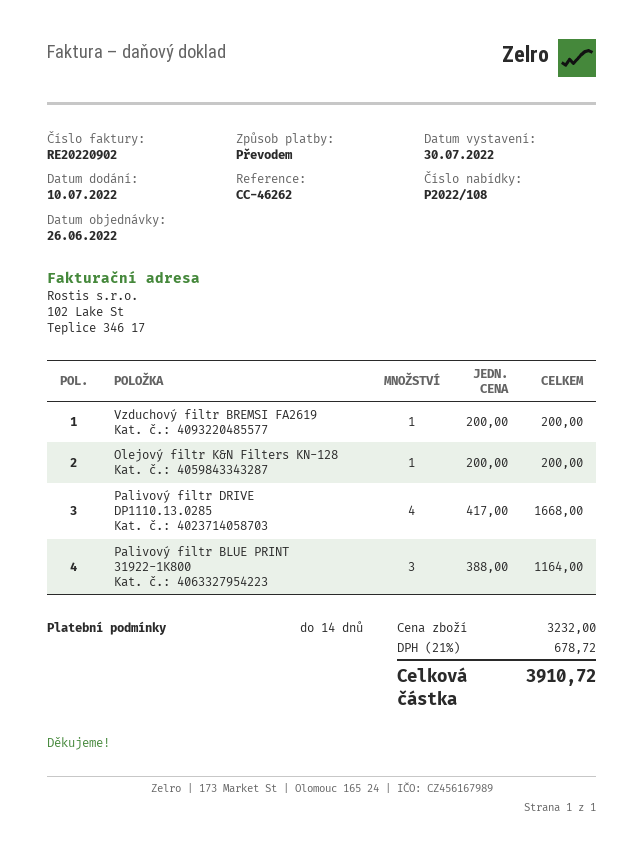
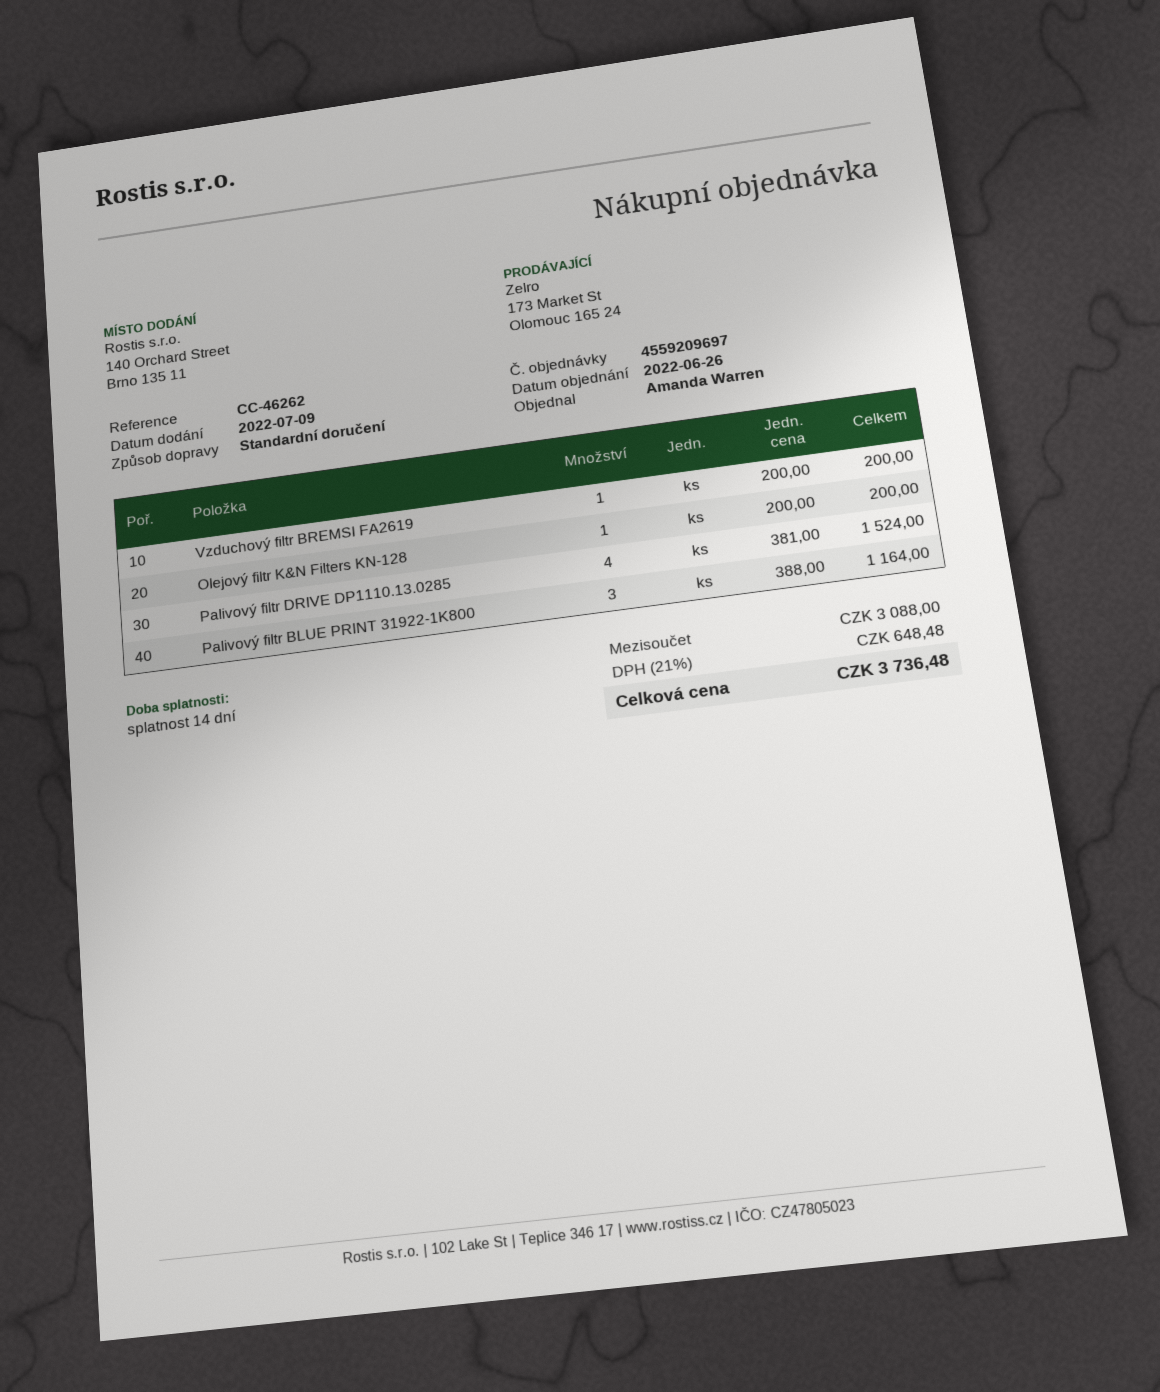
delivery date: 2022-07-10 -> 2022-07-09
Palivový filtr DRIVE DP1110.13.0285: 4 x 417.00 = 1668.00 -> 4 x 381.00 = 1524.00
subtotal: 3232.00 -> 3088.00
tax: 21% = 678.72 -> 21% = 648.48
total: 3910.72 -> 3736.48

